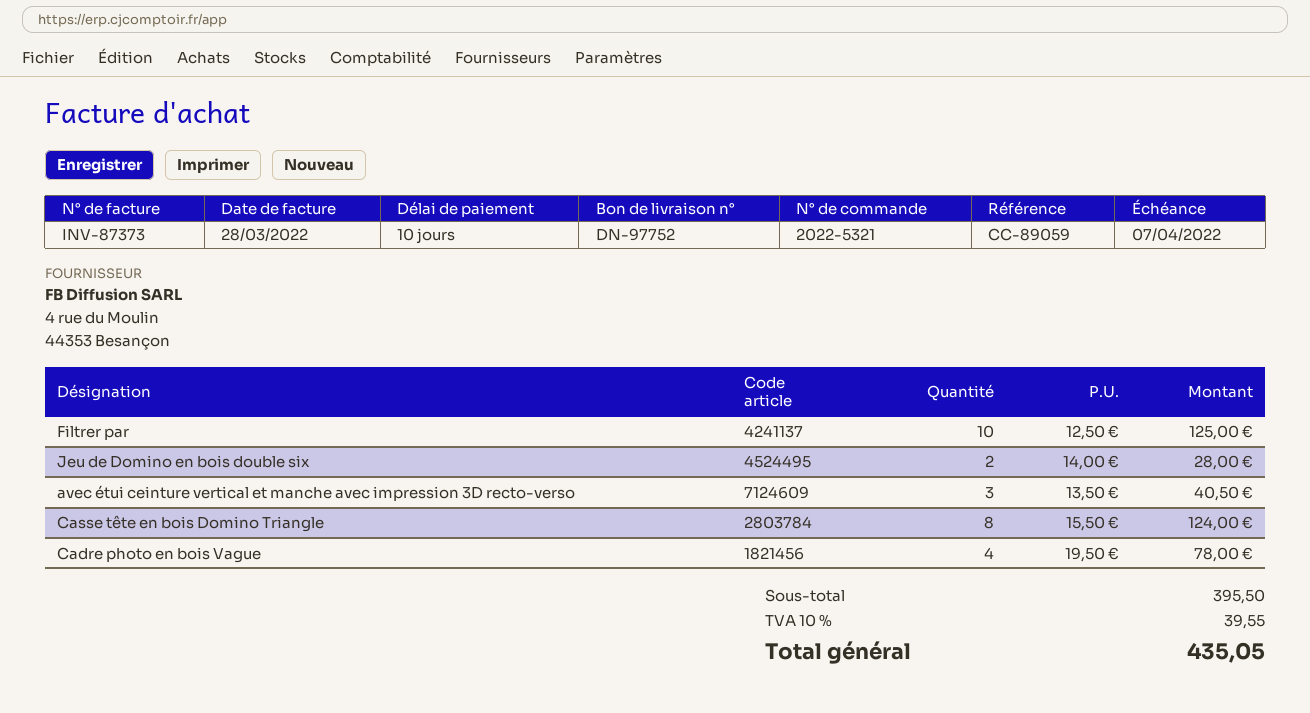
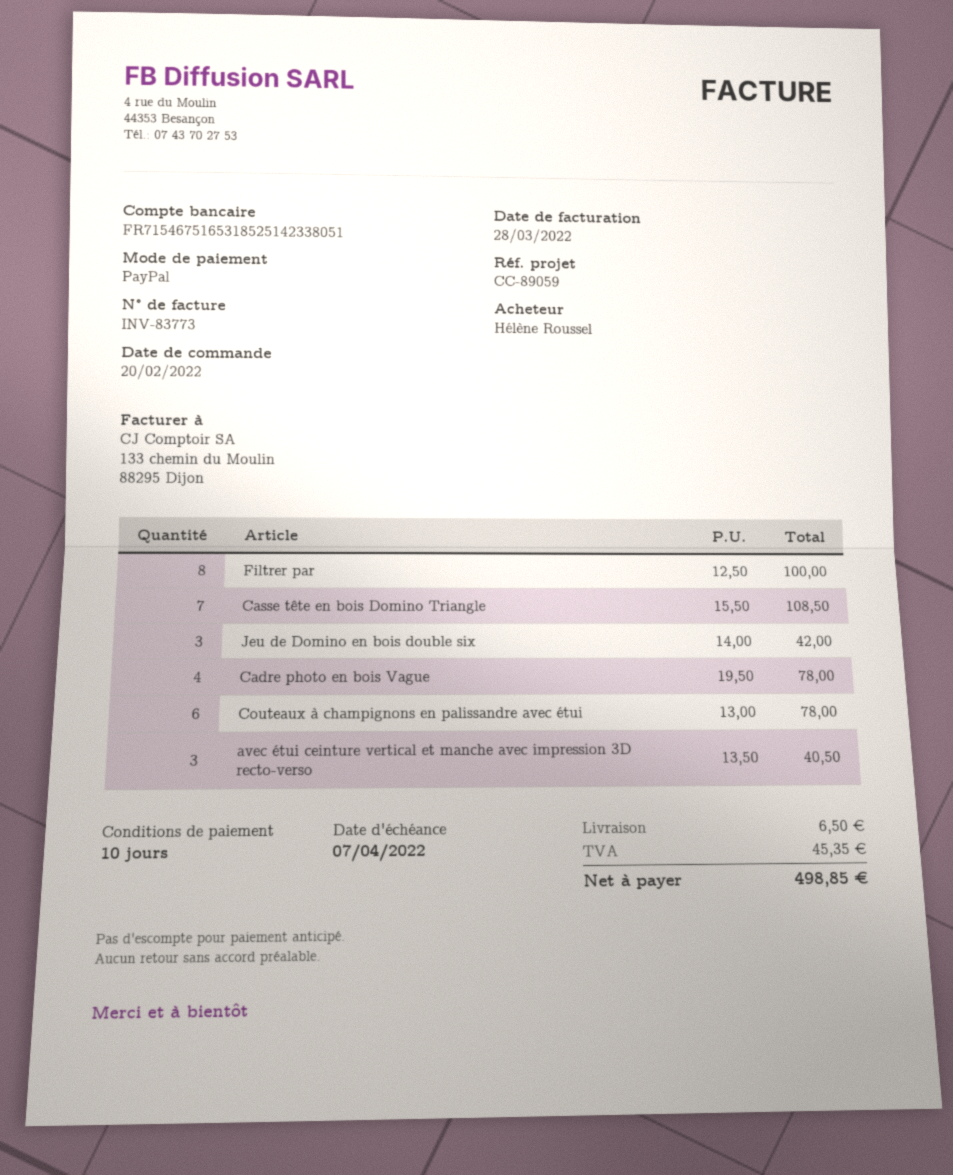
invoice number: INV-87373 -> INV-83773
Filtrer par: 10 x 12.50 = 125.00 -> 8 x 12.50 = 100.00
Jeu de Domino en bois double six: 2 x 14.00 = 28.00 -> 3 x 14.00 = 42.00
Casse tête en bois Domino Triangle: 8 x 15.50 = 124.00 -> 7 x 15.50 = 108.50
Couteaux à champignons en palissandre avec étui: none -> 6 x 13.00 = 78.00
shipping: none -> 6.50
tax: 39.55 -> 45.35
total: 435.05 -> 498.85

